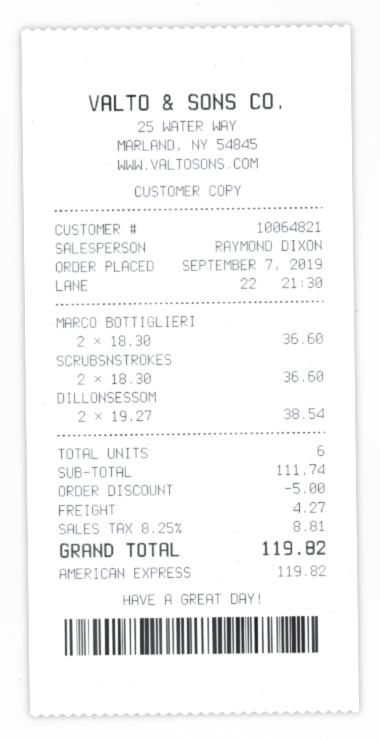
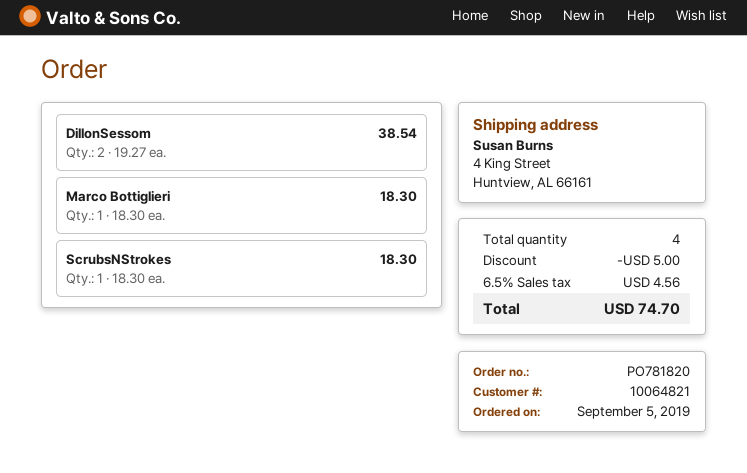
order date: 2019-09-07 -> 2019-09-05
MARCO BOTTIGLIERI: 2 x 18.30 = 36.60 -> 1 x 18.30 = 18.30
SCRUBSNSTROKES: 2 x 18.30 = 36.60 -> 1 x 18.30 = 18.30
total quantity: 6 -> 4
shipping: 4.27 -> none
tax: 8.25% = 8.81 -> 6.5% = 4.56
total: 119.82 -> 74.70

